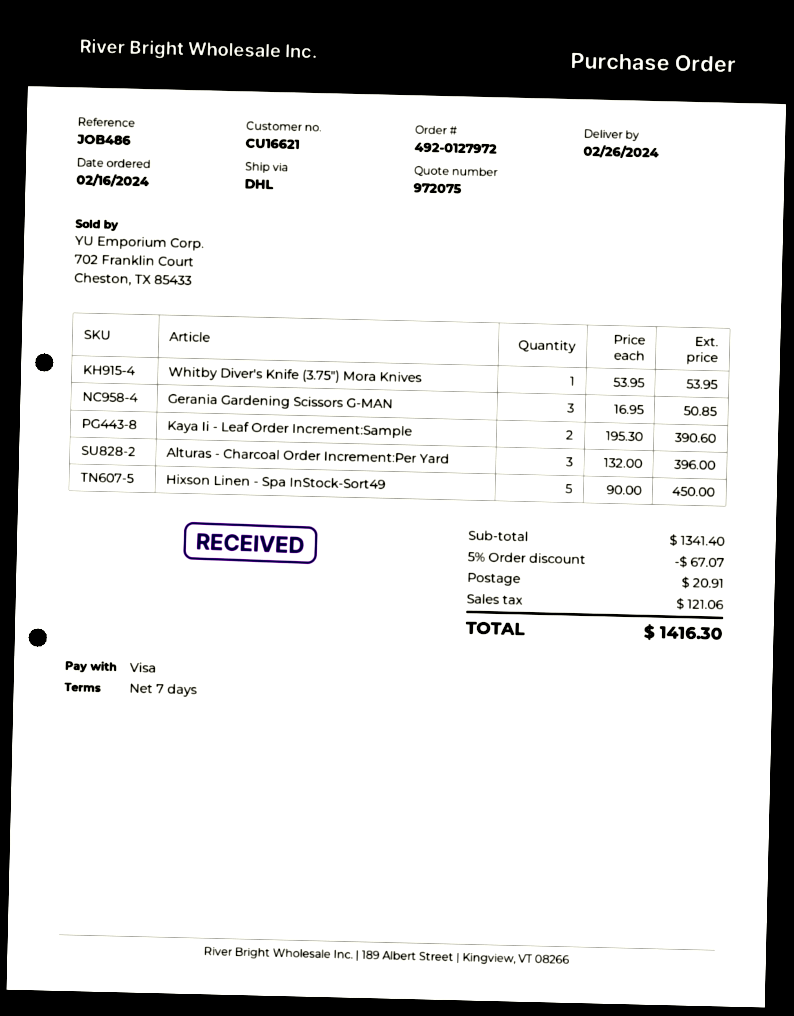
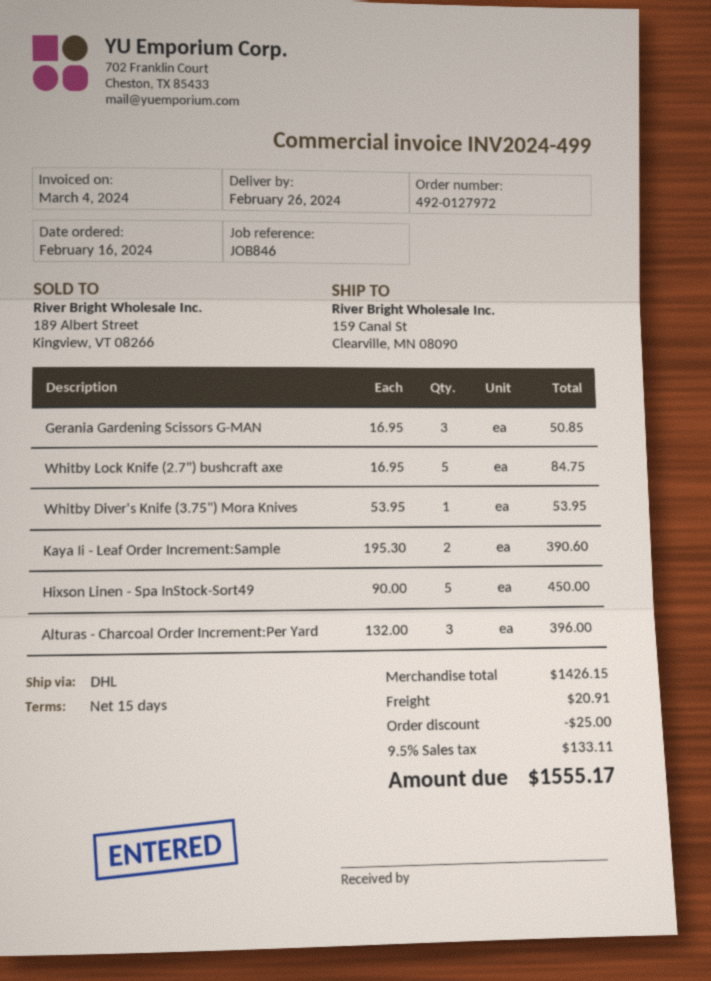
payment terms: 7 days -> 15 days
reference: JOB486 -> JOB846
Whitby Lock Knife (2.7") bushcraft axe: none -> 5 x 16.95 = 84.75
subtotal: 1341.40 -> 1426.15
discount: 67.07 -> 25.00
tax: 121.06 -> 133.11
total: 1416.30 -> 1555.17

